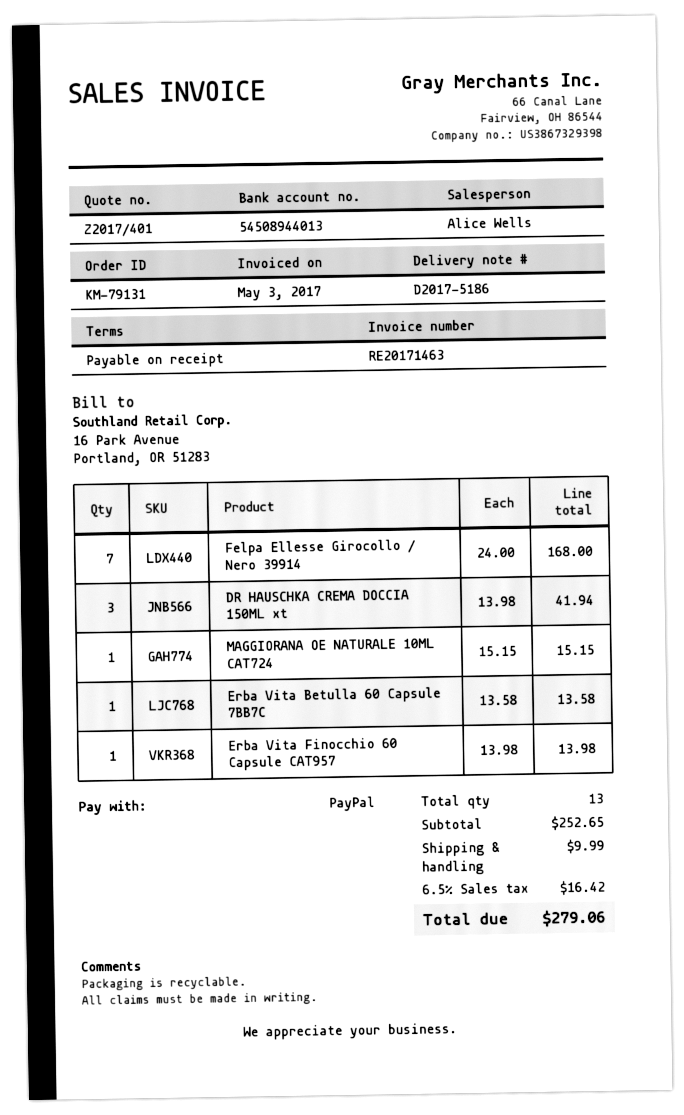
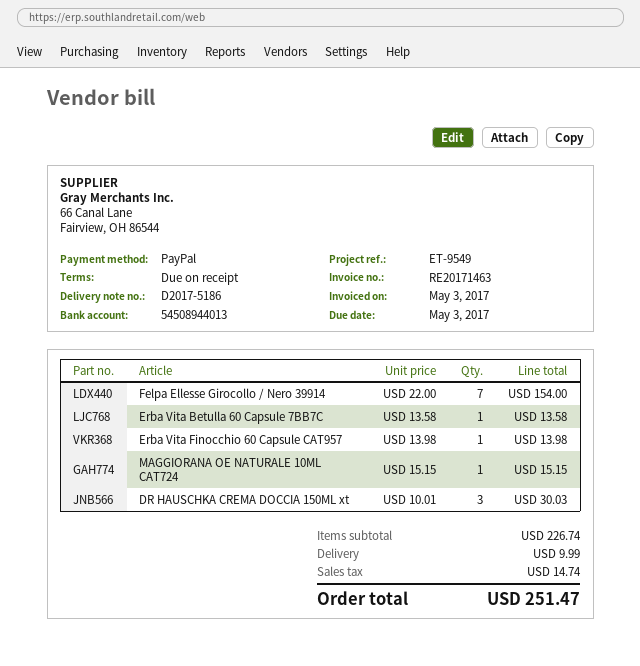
Felpa Ellesse Girocollo / Nero 39914: 7 x 24.00 = 168.00 -> 7 x 22.00 = 154.00
DR HAUSCHKA CREMA DOCCIA 150ML xt: 3 x 13.98 = 41.94 -> 3 x 10.01 = 30.03
subtotal: 252.65 -> 226.74
tax: 16.42 -> 14.74
total: 279.06 -> 251.47

